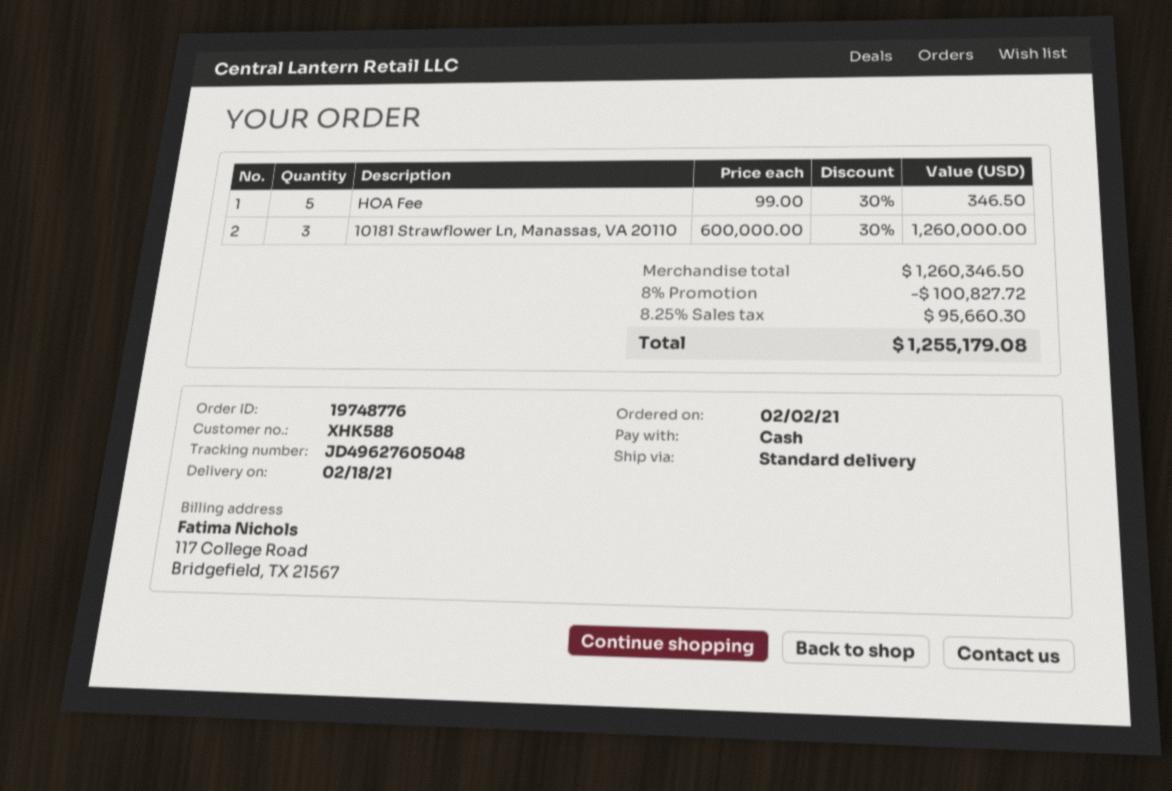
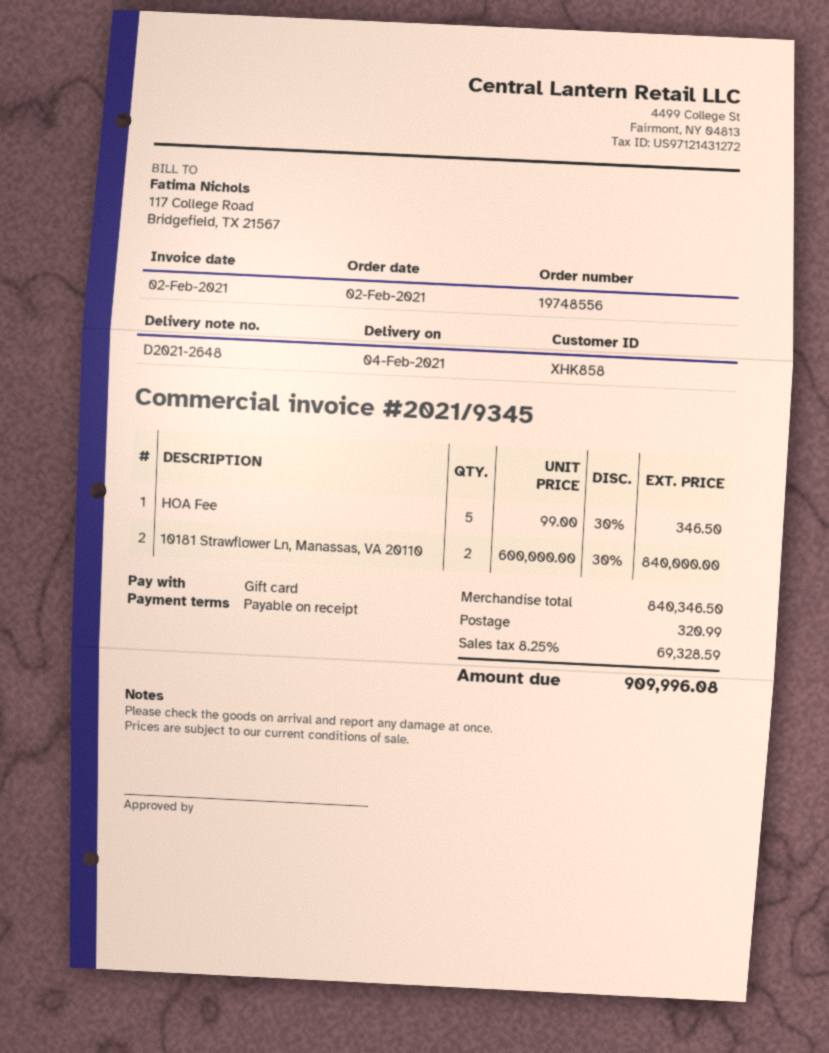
order number: 19748776 -> 19748556
delivery date: 2021-02-18 -> 2021-02-04
customer number: XHK588 -> XHK858
payment method: cash -> gift card
10181 Strawflower Ln, Manassas, VA 20110: 3 x 600000.00 - 30% = 1260000.00 -> 2 x 600000.00 - 30% = 840000.00
subtotal: 1260346.50 -> 840346.50
discount: 8% = 100827.72 -> none
shipping: none -> 320.99
tax: 8.25% = 95660.30 -> 8.25% = 69328.59
total: 1255179.08 -> 909996.08

